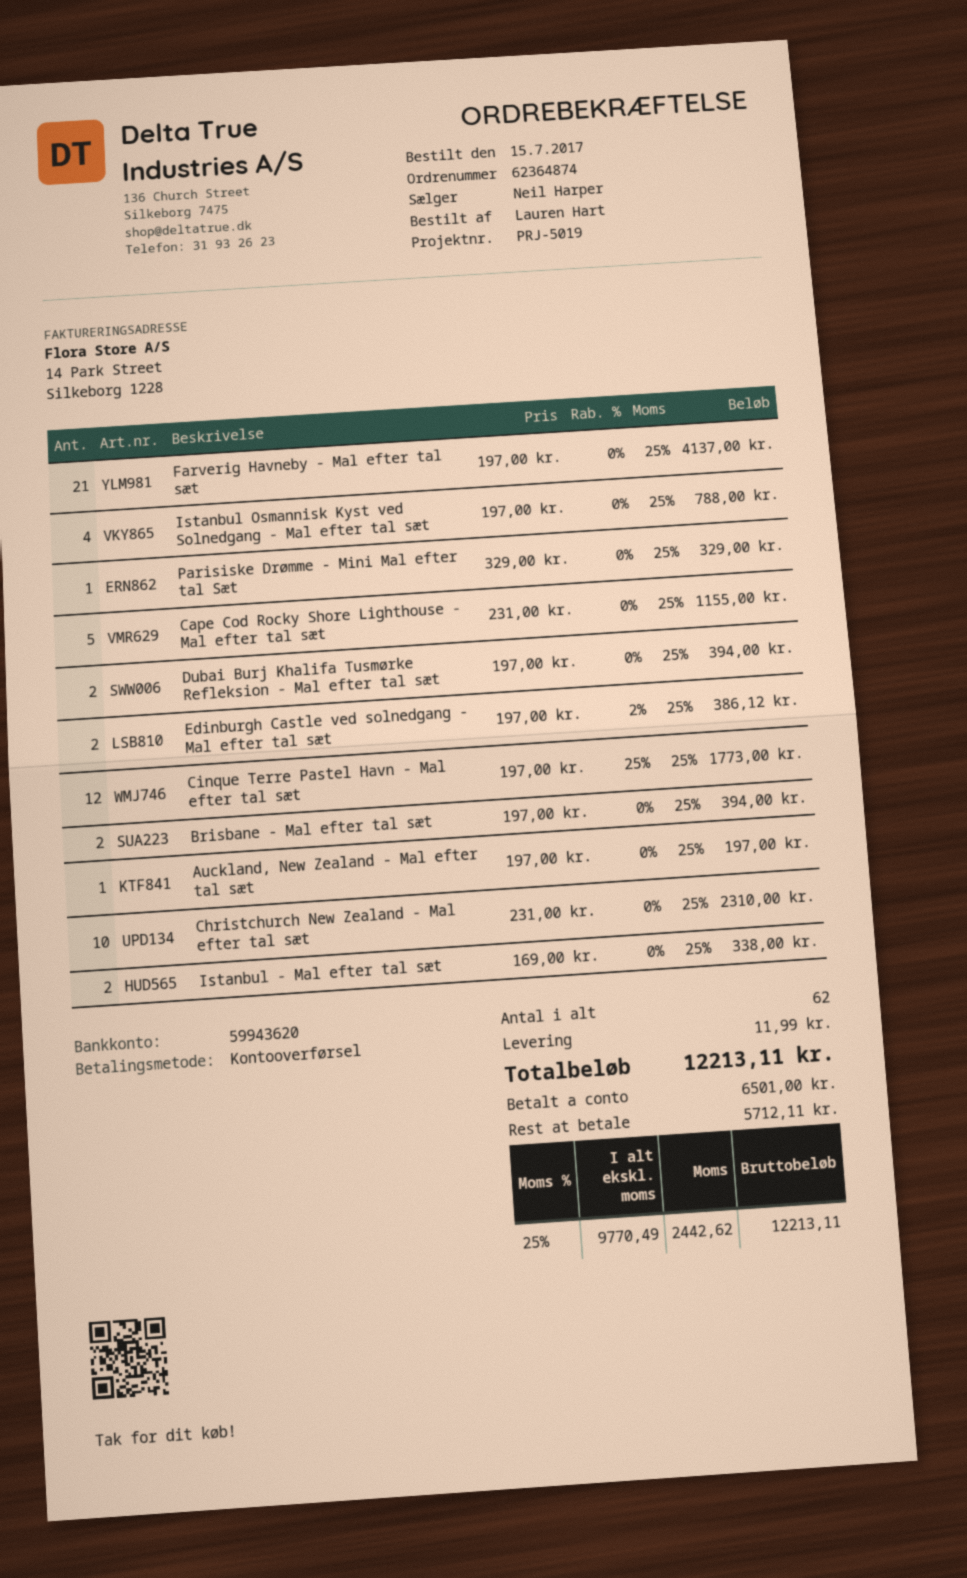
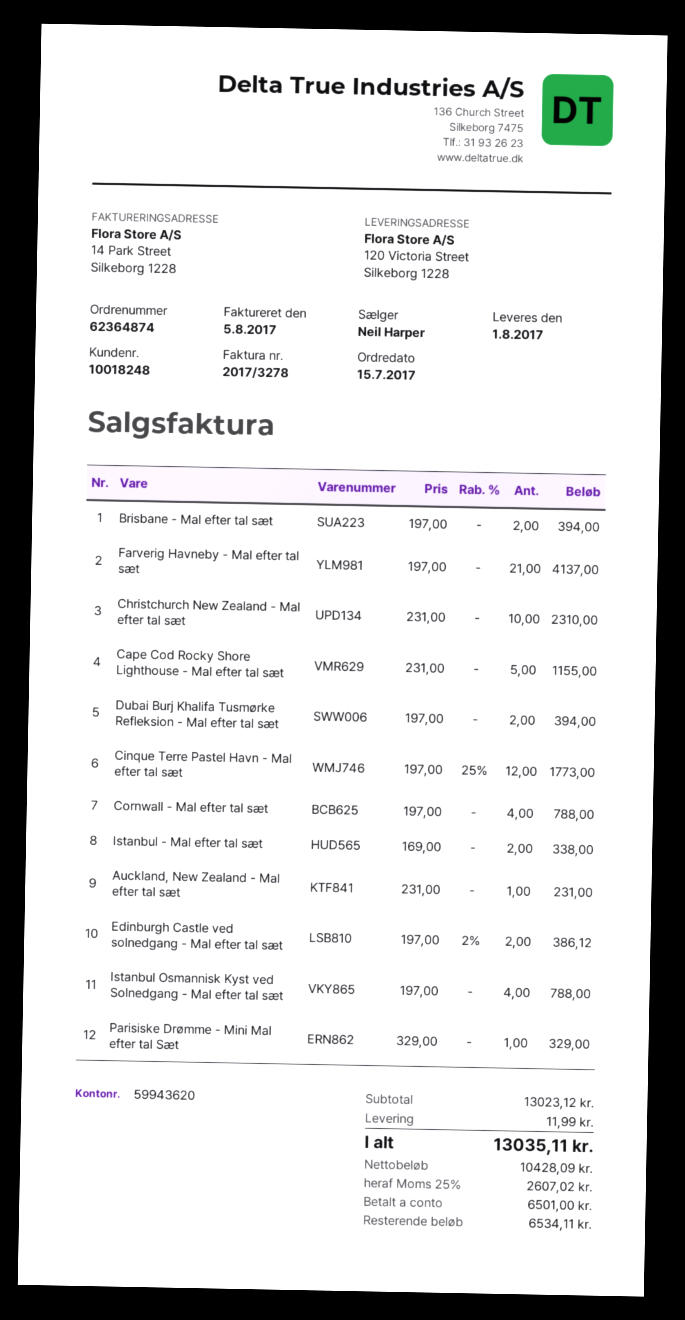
Auckland, New Zealand - Mal efter tal sæt: 1 x 197.00 = 197.00 -> 1 x 231.00 = 231.00
Cornwall - Mal efter tal sæt: none -> 4 x 197.00 = 788.00
net: 9770.49 -> 10428.09
tax: 25% = 2442.62 -> 25% = 2607.02
total: 12213.11 -> 13035.11
balance: 5712.11 -> 6534.11

